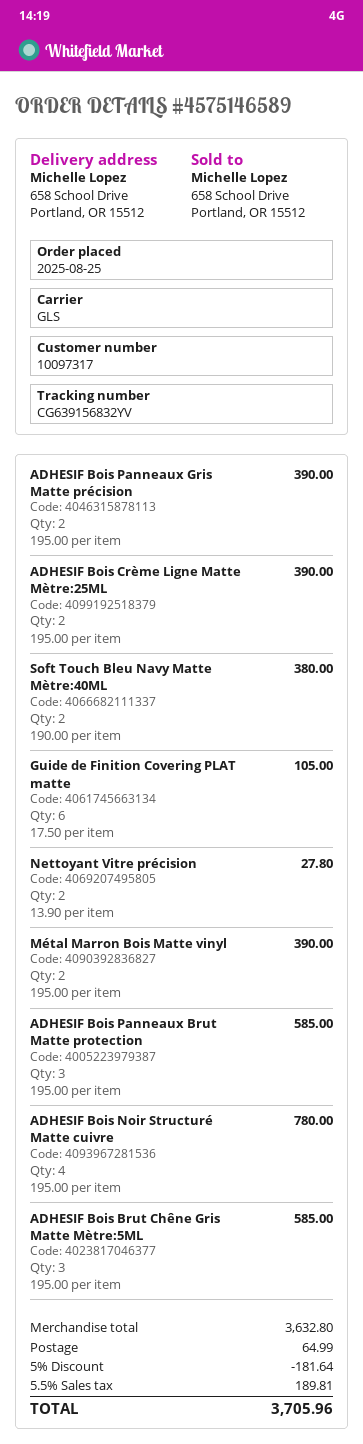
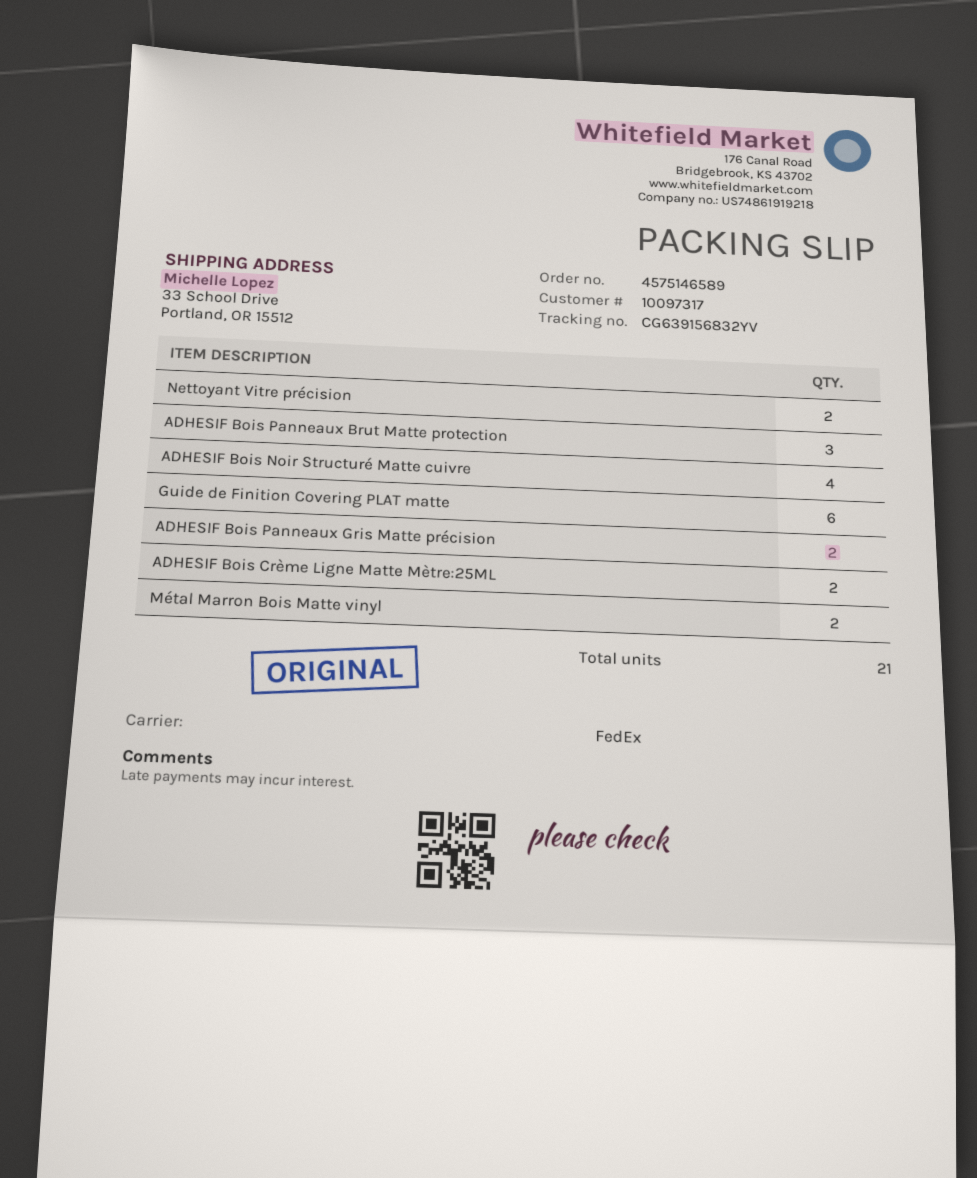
shipping method: GLS -> FedEx
ship to: 658 School Drive, Portland, OR 15512 -> 33 School Drive, Portland, OR 15512
Soft Touch Bleu Navy Matte Mètre:40ML: 2 -> none
ADHESIF Bois Brut Chêne Gris Matte Mètre:5ML: 3 -> none

